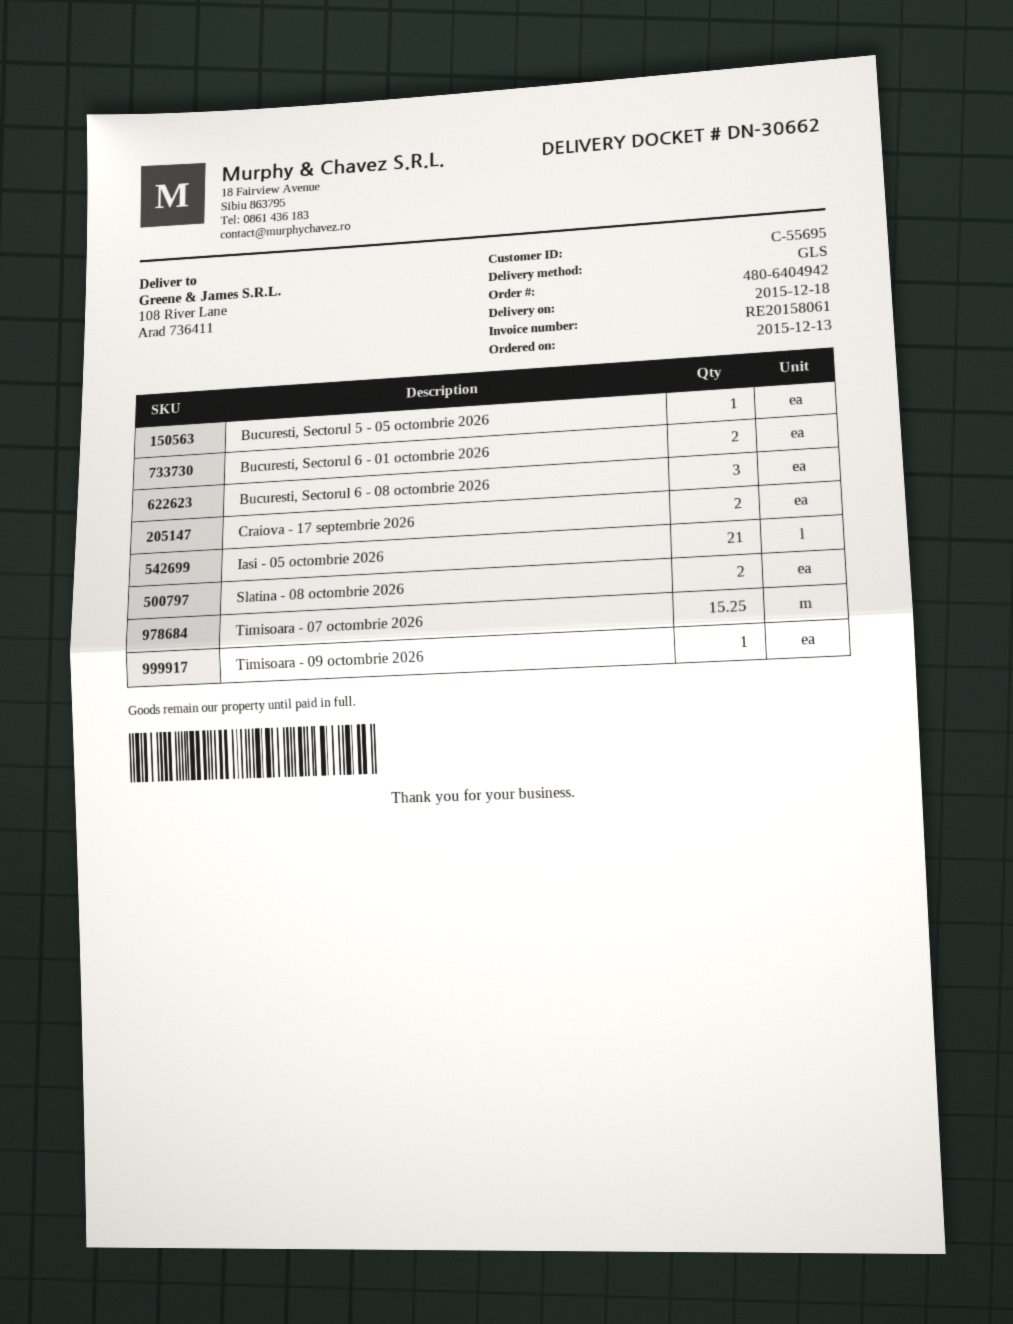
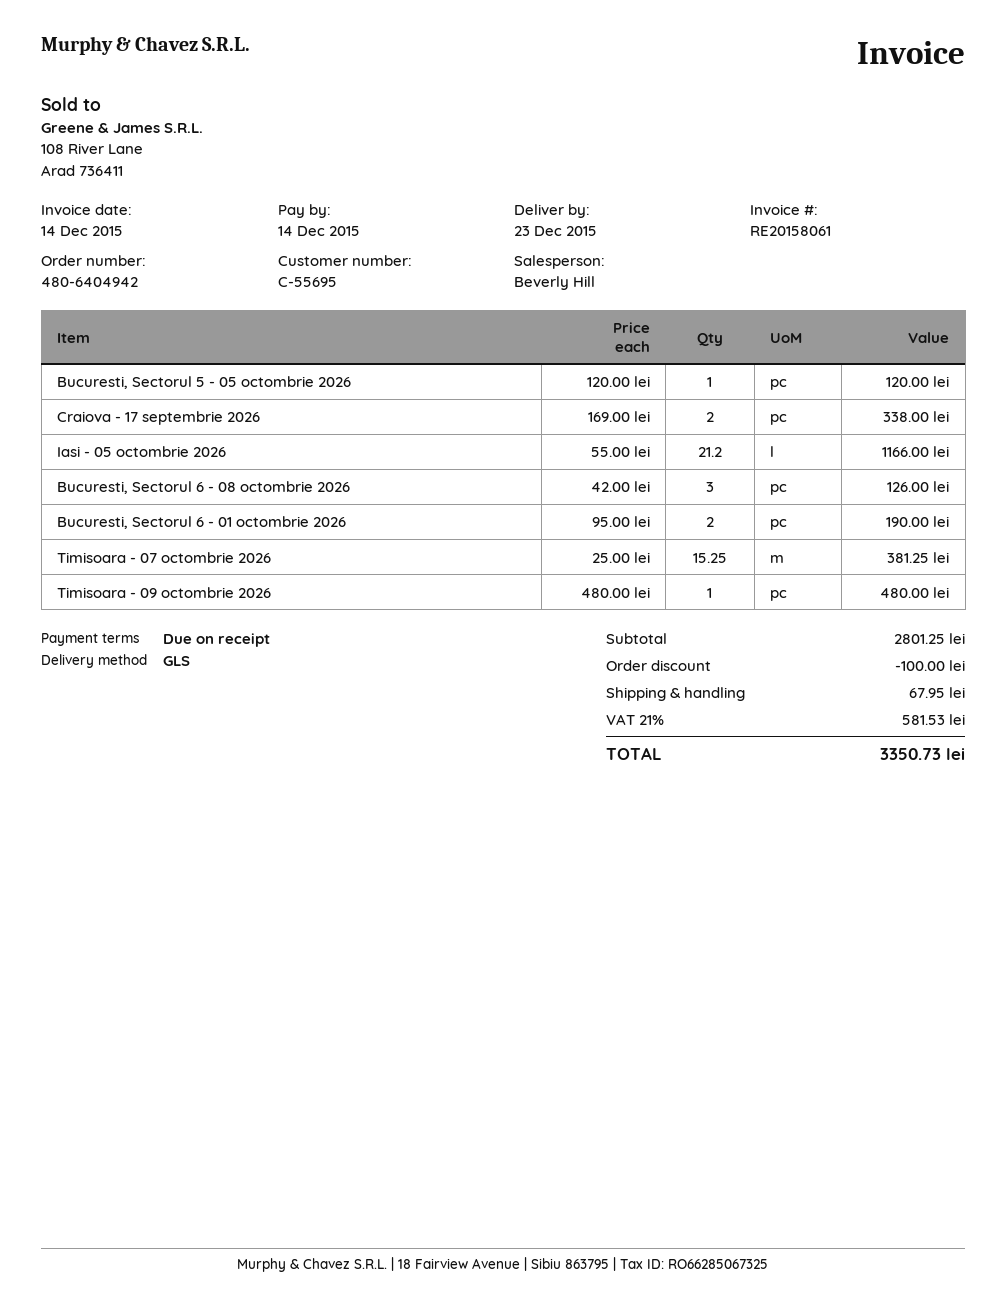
delivery date: 2015-12-18 -> 2015-12-23
Iasi - 05 octombrie 2026: 21 -> 21.2
Slatina - 08 octombrie 2026: 2 -> none

